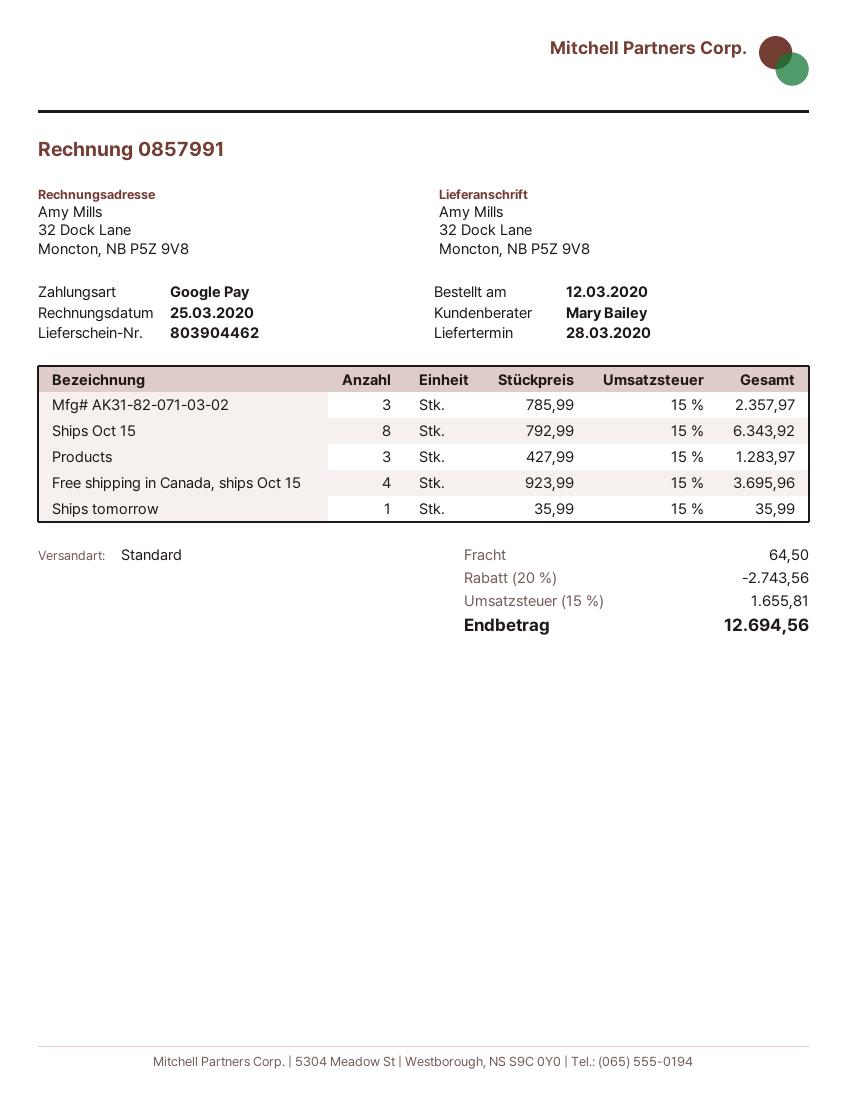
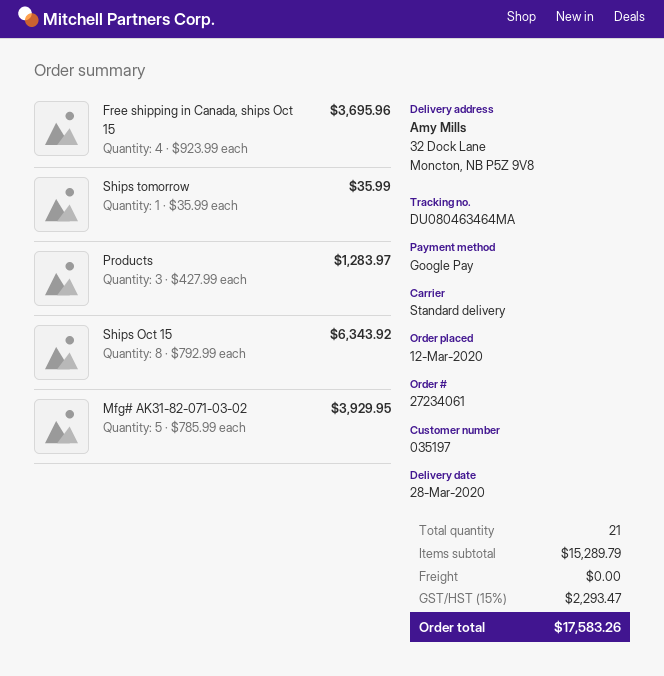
Mfg# AK31-82-071-03-02: 3 x 785.99 = 2357.97 -> 5 x 785.99 = 3929.95
discount: 20% = 2743.56 -> none
shipping: 64.50 -> 0.00
tax: 15% = 1655.81 -> 15% = 2293.47
total: 12694.56 -> 17583.26

